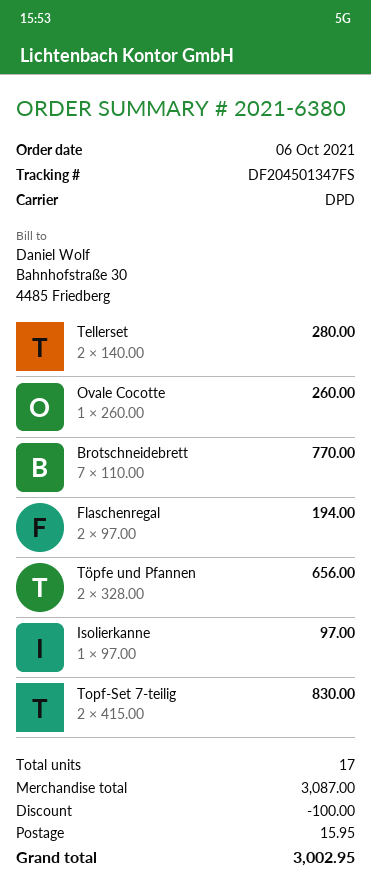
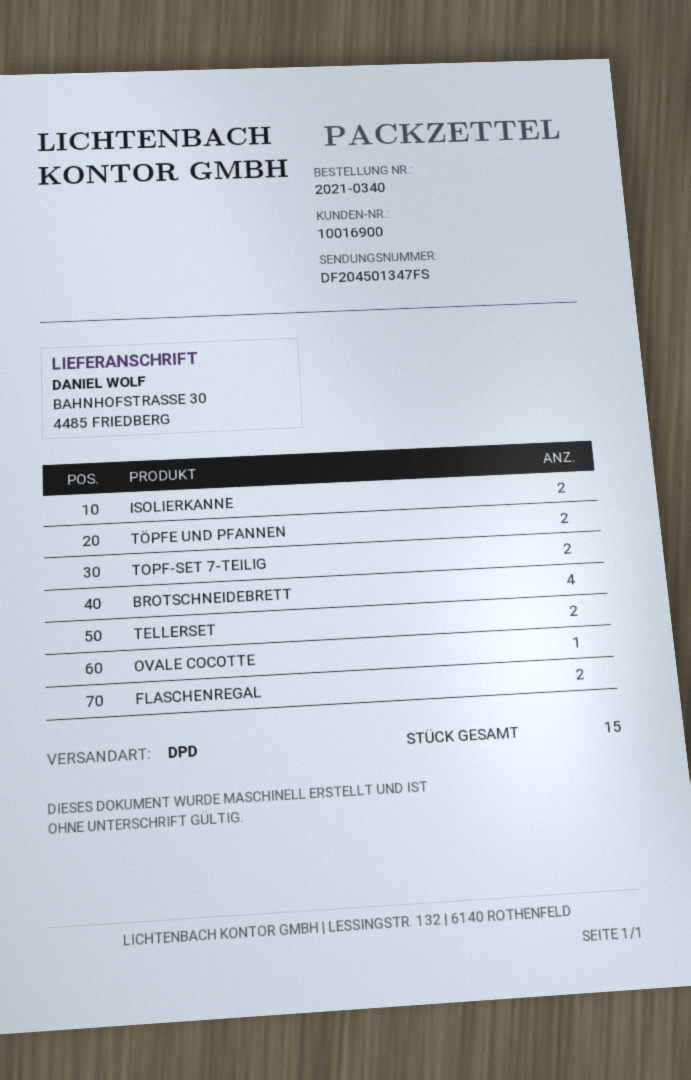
order number: 2021-6380 -> 2021-0340
Brotschneidebrett: 7 -> 4
Isolierkanne: 1 -> 2
total quantity: 17 -> 15

